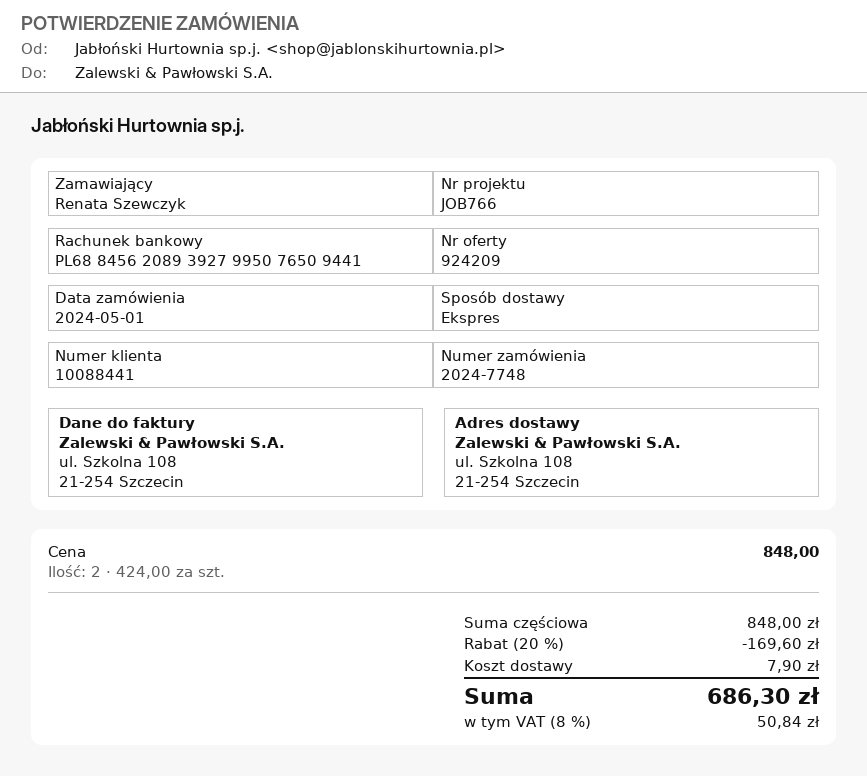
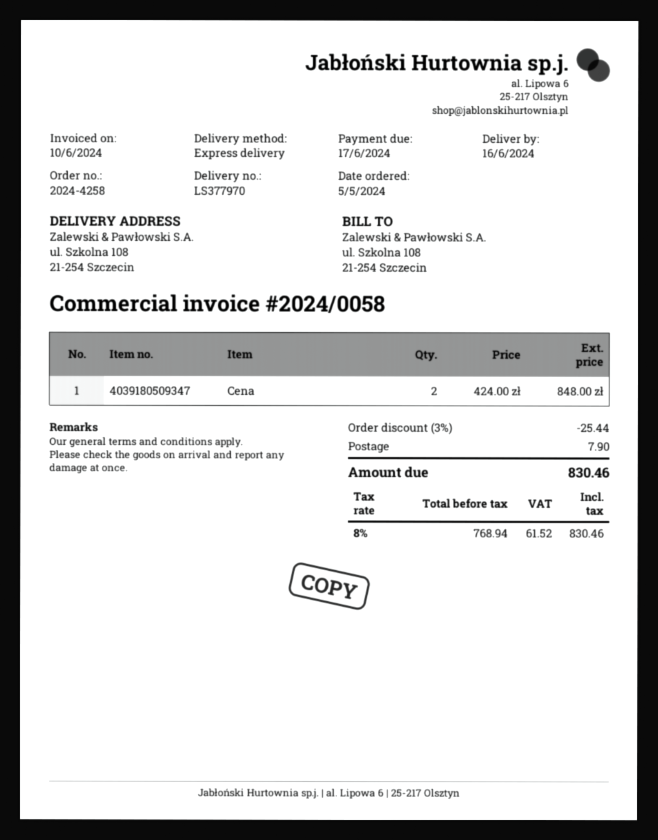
order number: 2024-7748 -> 2024-4258
order date: 2024-05-01 -> 2024-05-05
discount: 20% = 169.60 -> 3% = 25.44
tax: 8% = 50.84 -> 8% = 61.52
total: 686.30 -> 830.46

